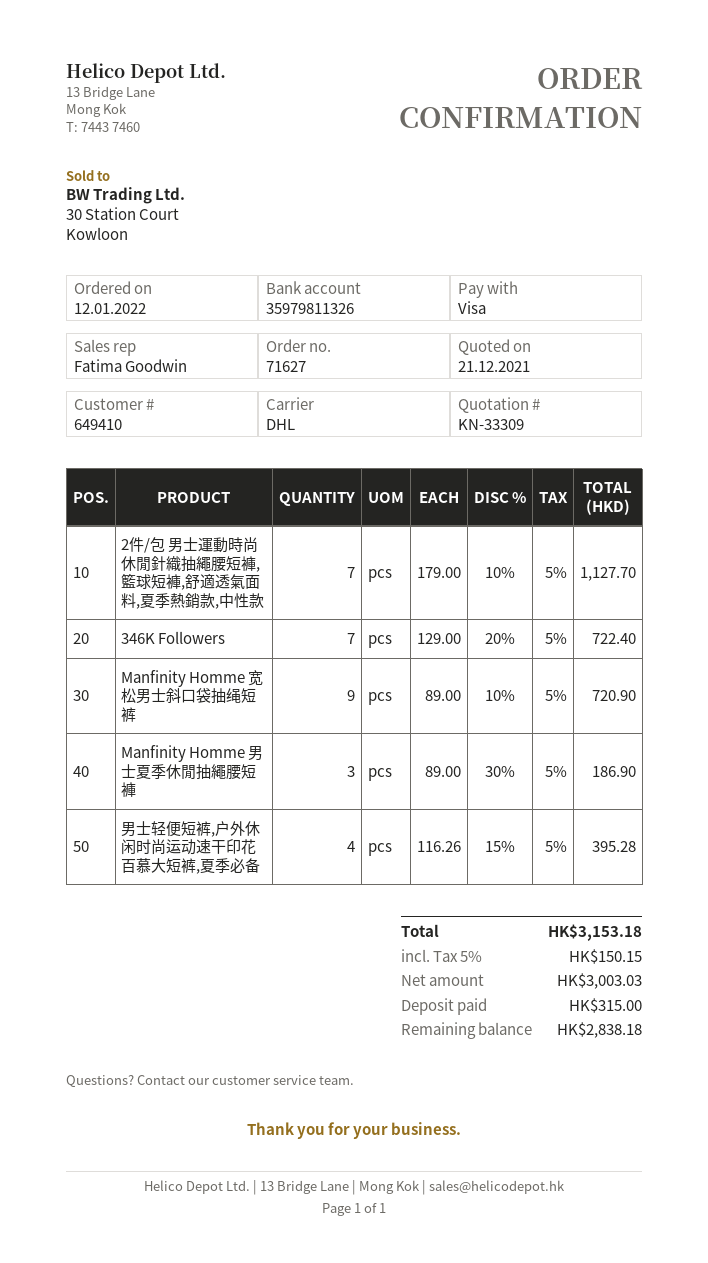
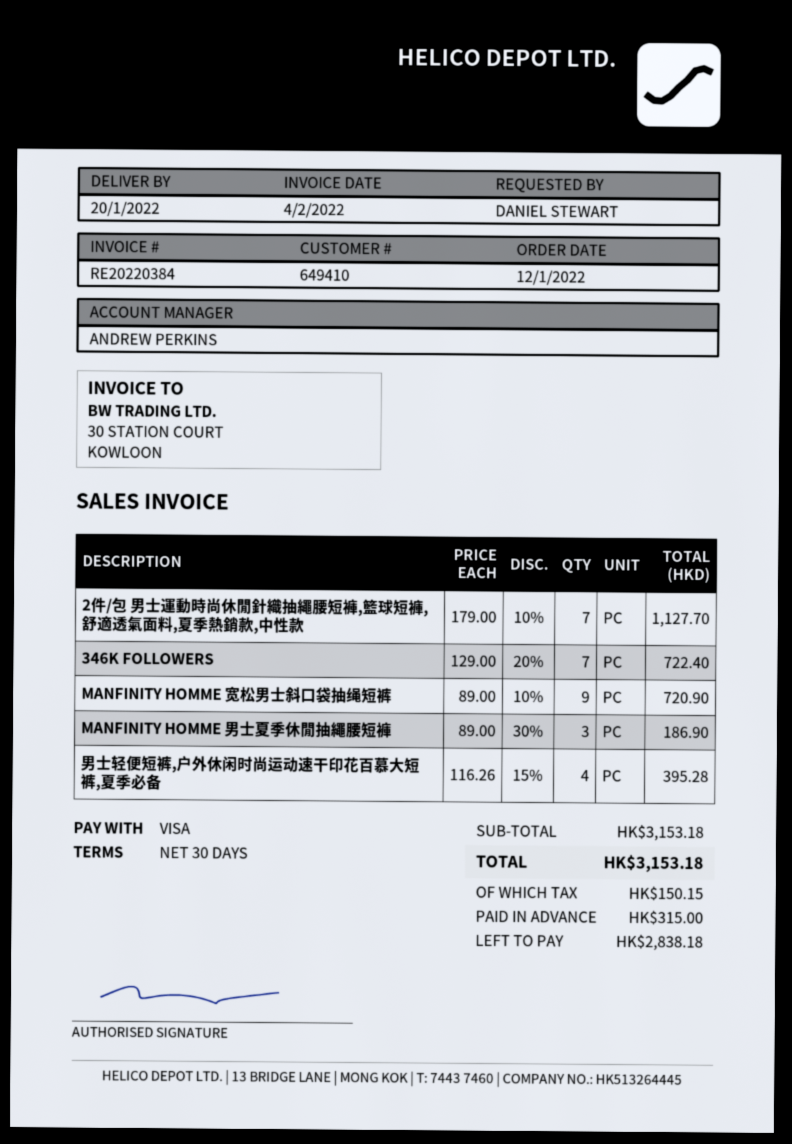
sales rep: Fatima Goodwin -> ANDREW PERKINS

